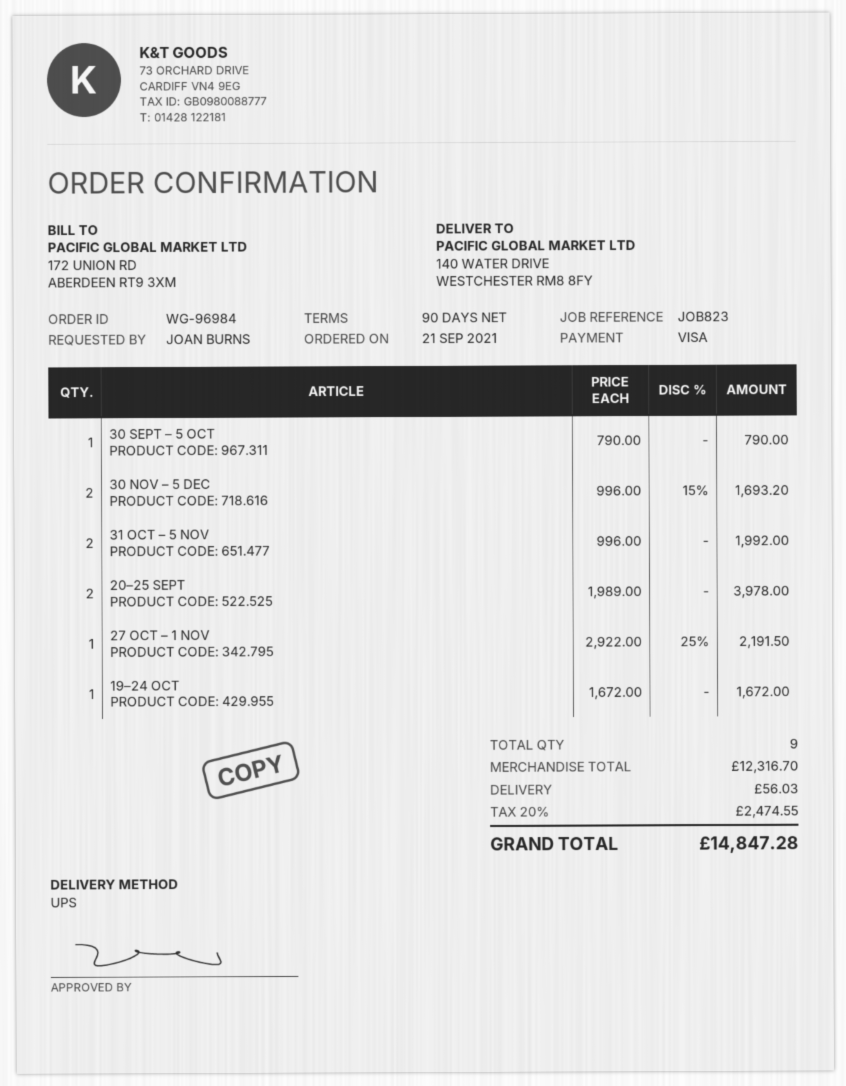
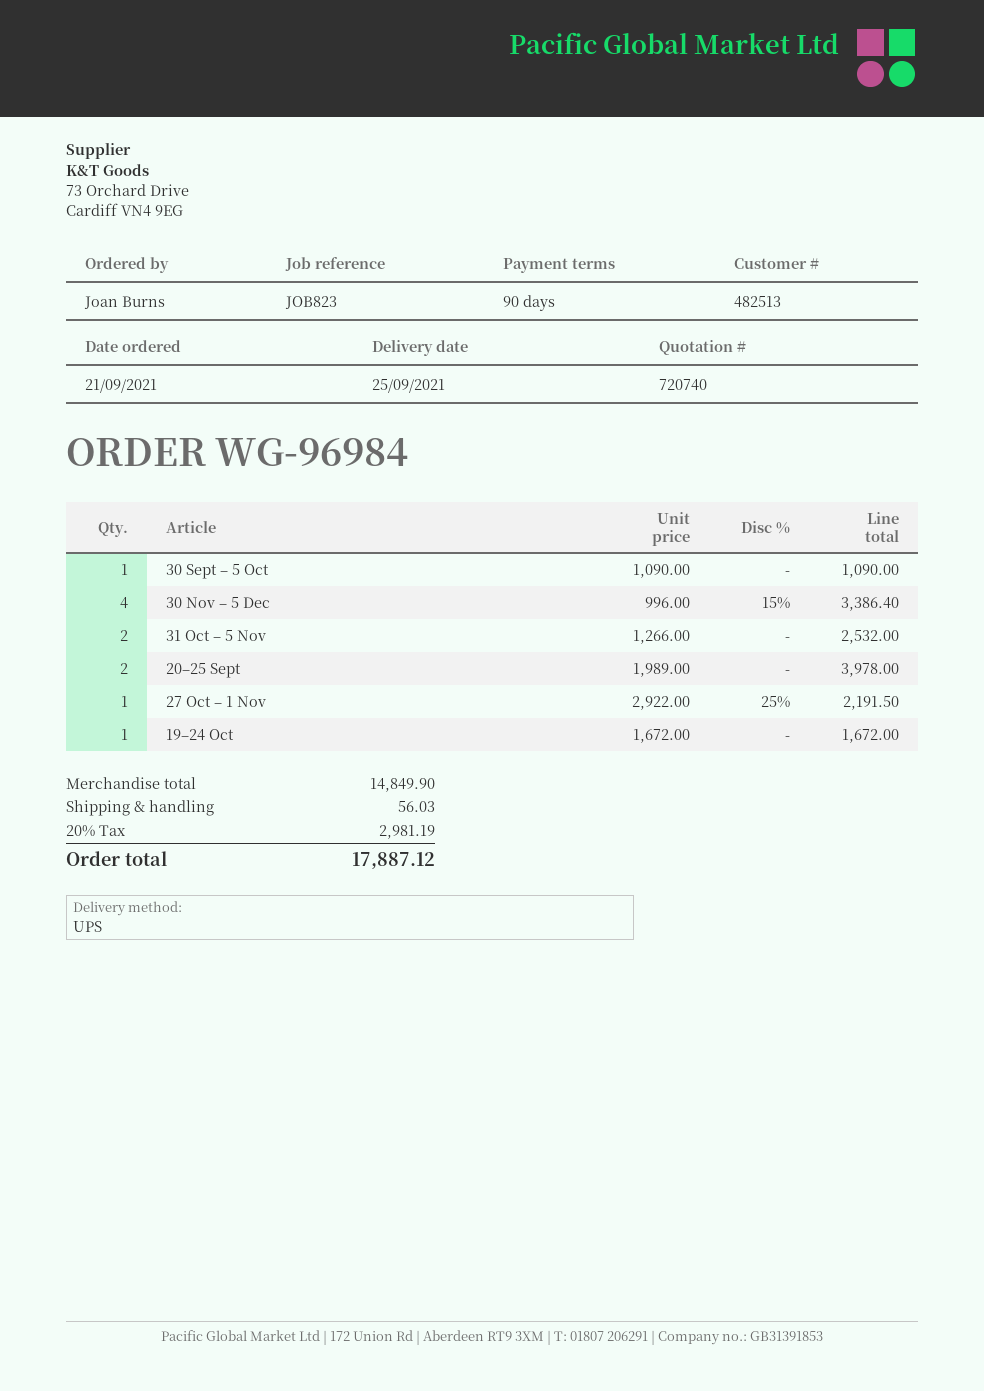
30 SEPT – 5 OCT: 1 x 790.00 = 790.00 -> 1 x 1090.00 = 1090.00
30 NOV – 5 DEC: 2 x 996.00 - 15% = 1693.20 -> 4 x 996.00 - 15% = 3386.40
31 OCT – 5 NOV: 2 x 996.00 = 1992.00 -> 2 x 1266.00 = 2532.00
subtotal: 12316.70 -> 14849.90
tax: 20% = 2474.55 -> 20% = 2981.19
total: 14847.28 -> 17887.12

